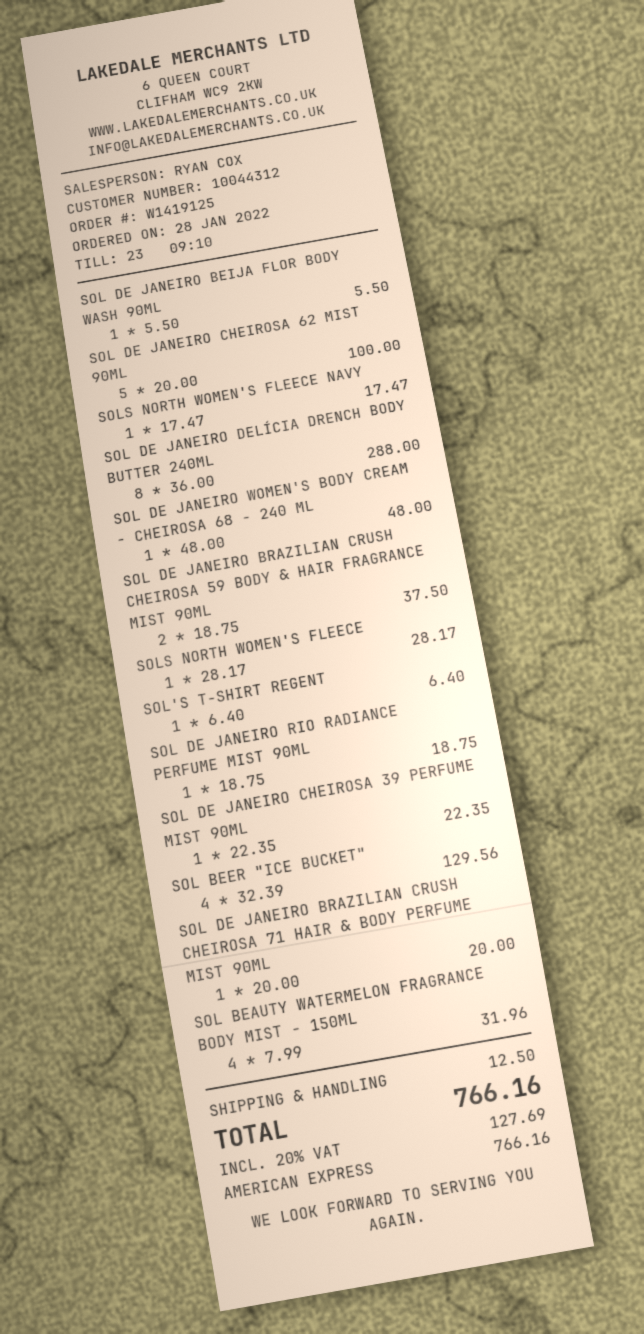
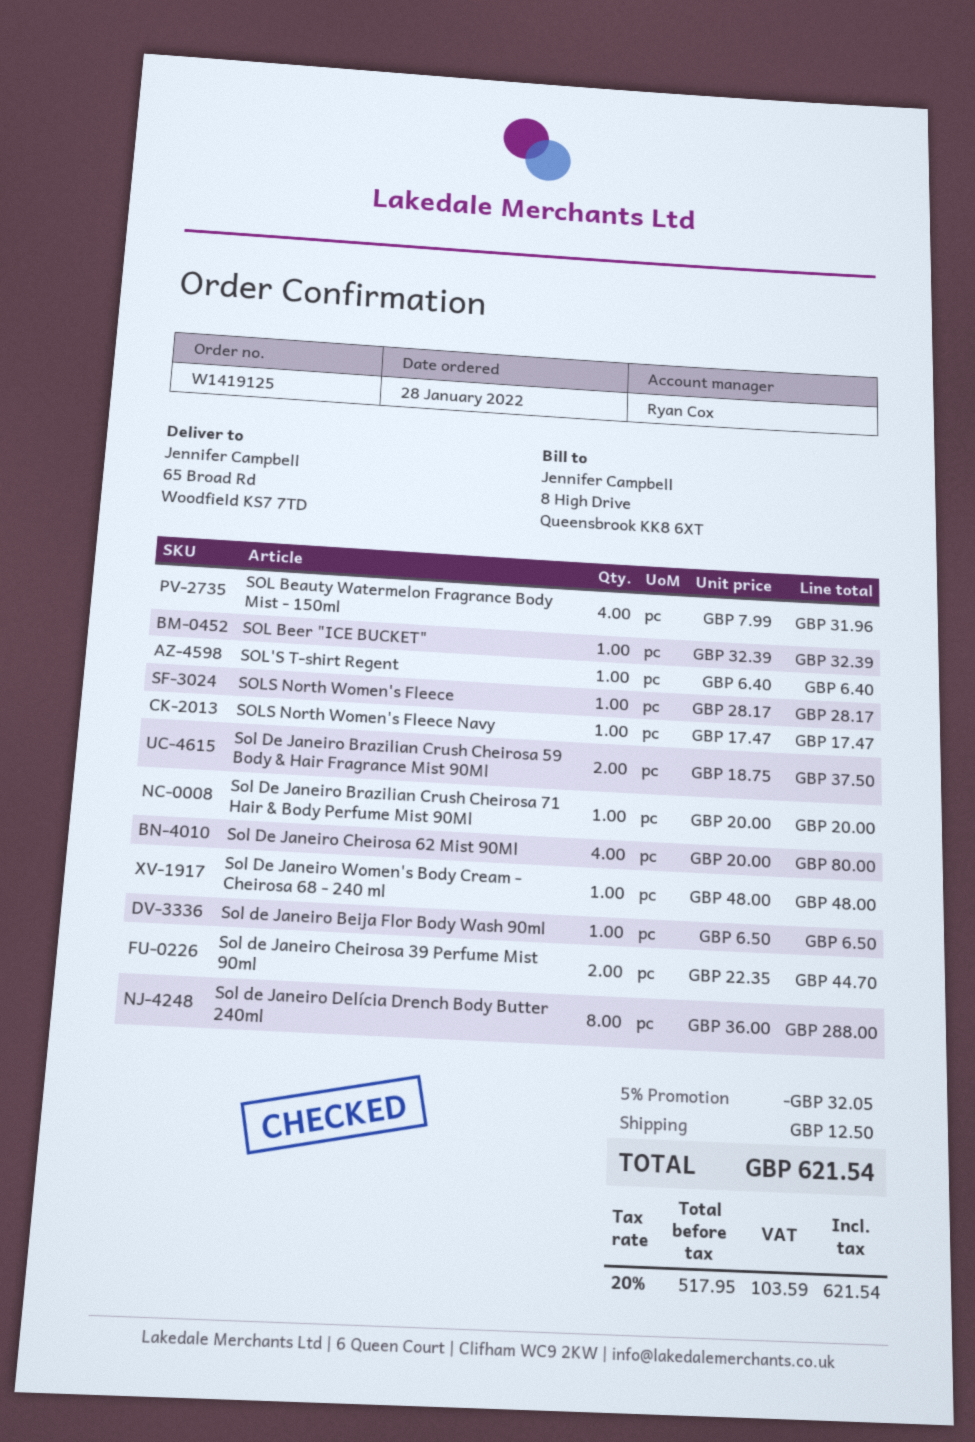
SOL DE JANEIRO BEIJA FLOR BODY WASH 90ML: 1 x 5.50 = 5.50 -> 1 x 6.50 = 6.50
SOL DE JANEIRO CHEIROSA 62 MIST 90ML: 5 x 20.00 = 100.00 -> 4 x 20.00 = 80.00
SOL DE JANEIRO RIO RADIANCE PERFUME MIST 90ML: 1 x 18.75 = 18.75 -> none
SOL DE JANEIRO CHEIROSA 39 PERFUME MIST 90ML: 1 x 22.35 = 22.35 -> 2 x 22.35 = 44.70
SOL BEER "ICE BUCKET": 4 x 32.39 = 129.56 -> 1 x 32.39 = 32.39
discount: none -> 5% = 32.05
tax: 20% = 127.69 -> 20% = 103.59
total: 766.16 -> 621.54

